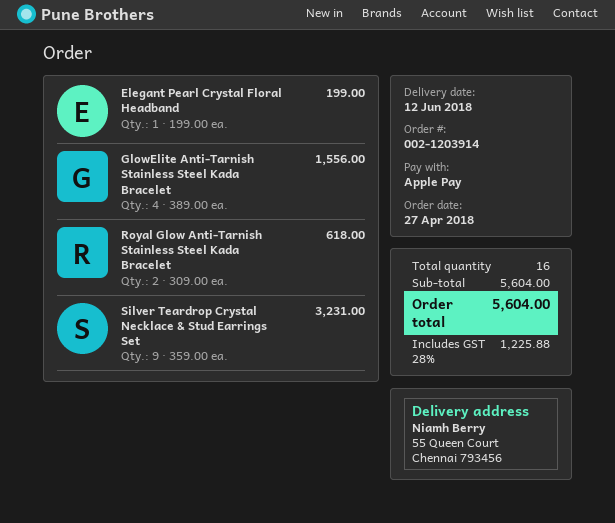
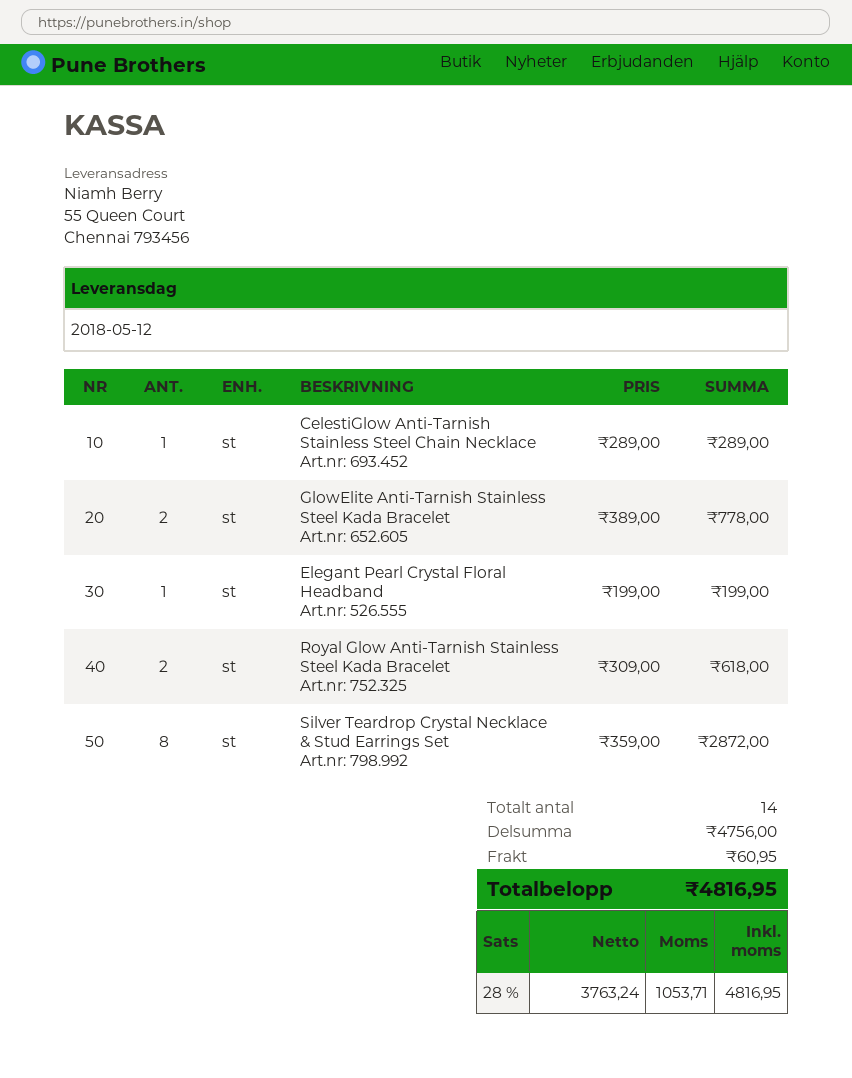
delivery date: 2018-06-12 -> 2018-05-12
GlowElite Anti-Tarnish Stainless Steel Kada Bracelet: 4 x 389.00 = 1556.00 -> 2 x 389.00 = 778.00
Silver Teardrop Crystal Necklace & Stud Earrings Set: 9 x 359.00 = 3231.00 -> 8 x 359.00 = 2872.00
CelestiGlow Anti-Tarnish Stainless Steel Chain Necklace: none -> 1 x 289.00 = 289.00
total quantity: 16 -> 14
subtotal: 5604.00 -> 4756.00
shipping: none -> 60.95
tax: 28% = 1225.88 -> 28% = 1053.71
total: 5604.00 -> 4816.95

